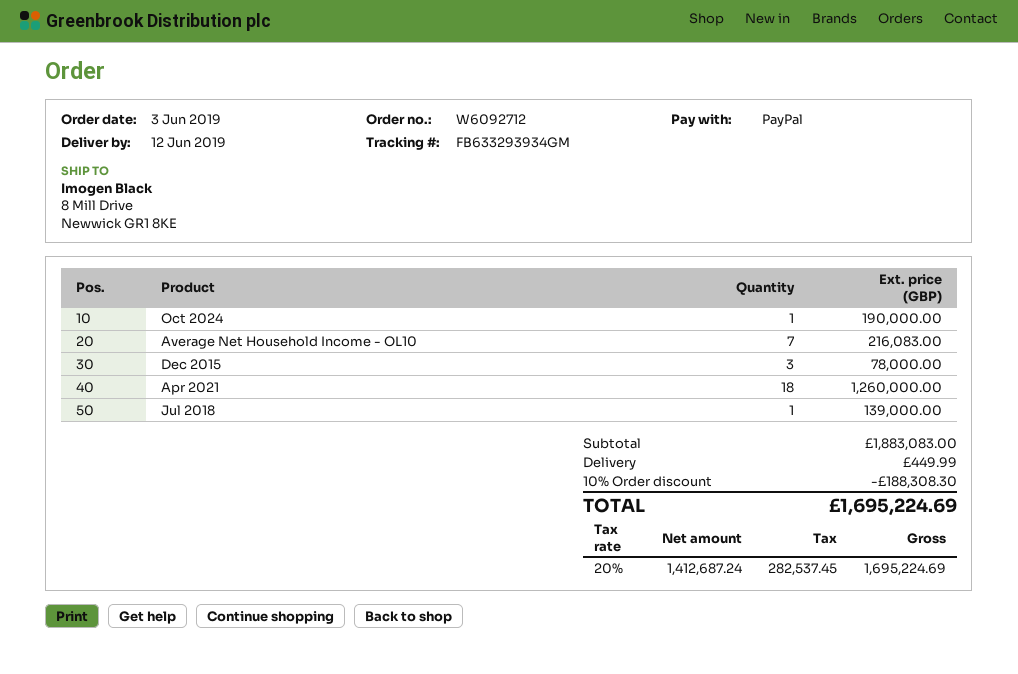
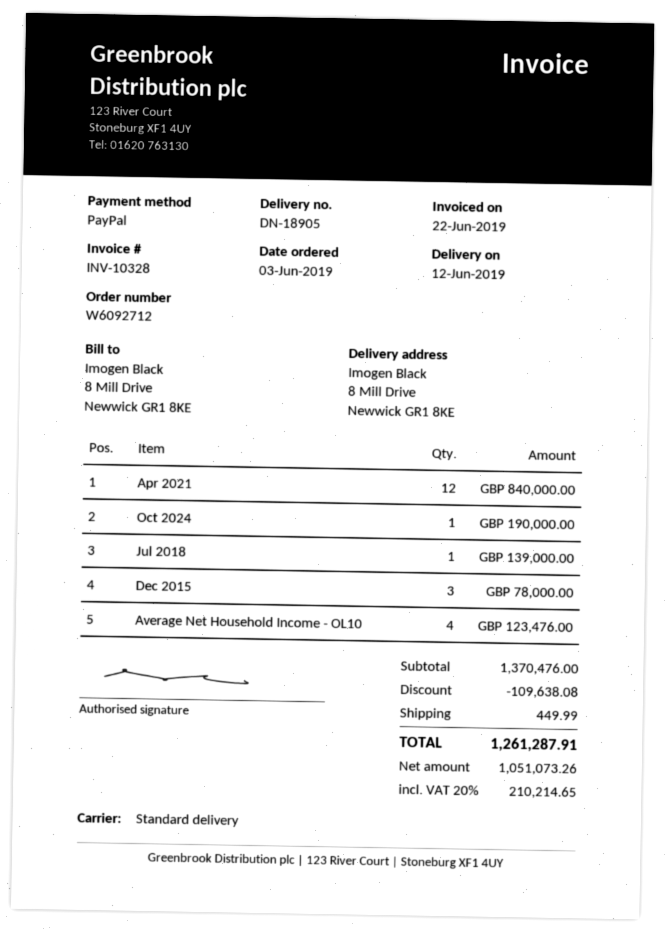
Average Net Household Income - OL10: 7 for 216083.00 -> 4 for 123476.00
Apr 2021: 18 for 1260000.00 -> 12 for 840000.00
subtotal: 1883083.00 -> 1370476.00
discount: 188308.30 -> 109638.08
net: 1412687.24 -> 1051073.26
tax: 20% = 282537.45 -> 20% = 210214.65
total: 1695224.69 -> 1261287.91

